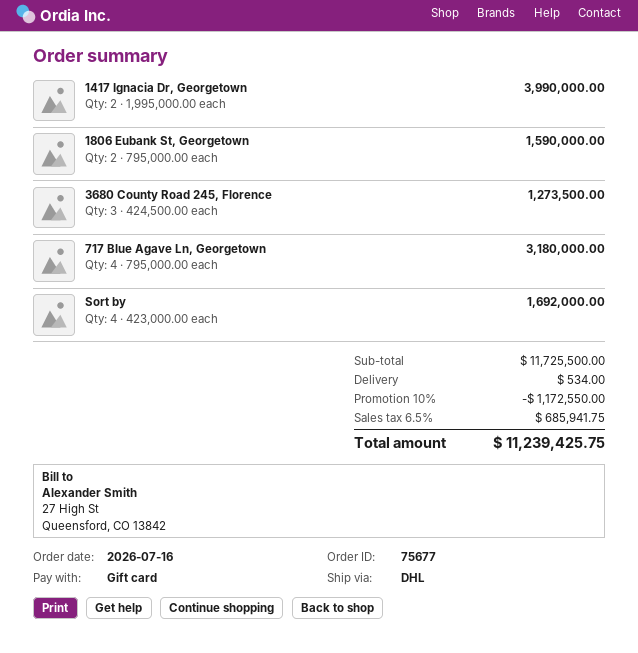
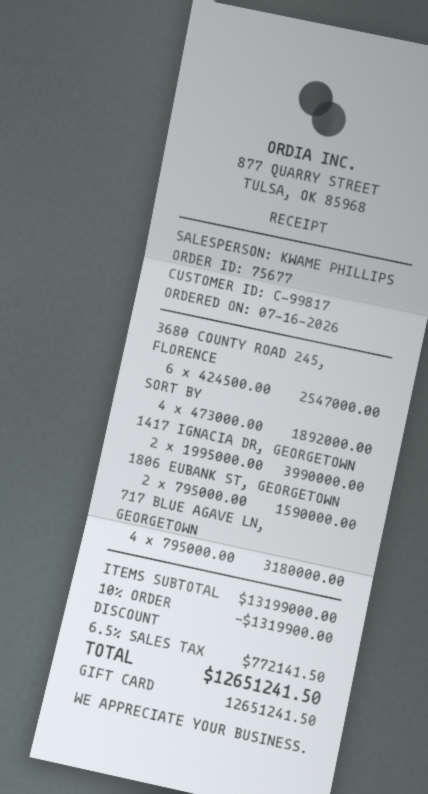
3680 County Road 245, Florence: 3 x 424500.00 = 1273500.00 -> 6 x 424500.00 = 2547000.00
Sort by: 4 x 423000.00 = 1692000.00 -> 4 x 473000.00 = 1892000.00
subtotal: 11725500.00 -> 13199000.00
discount: 10% = 1172550.00 -> 10% = 1319900.00
shipping: 534.00 -> none
tax: 6.5% = 685941.75 -> 6.5% = 772141.50
total: 11239425.75 -> 12651241.50

